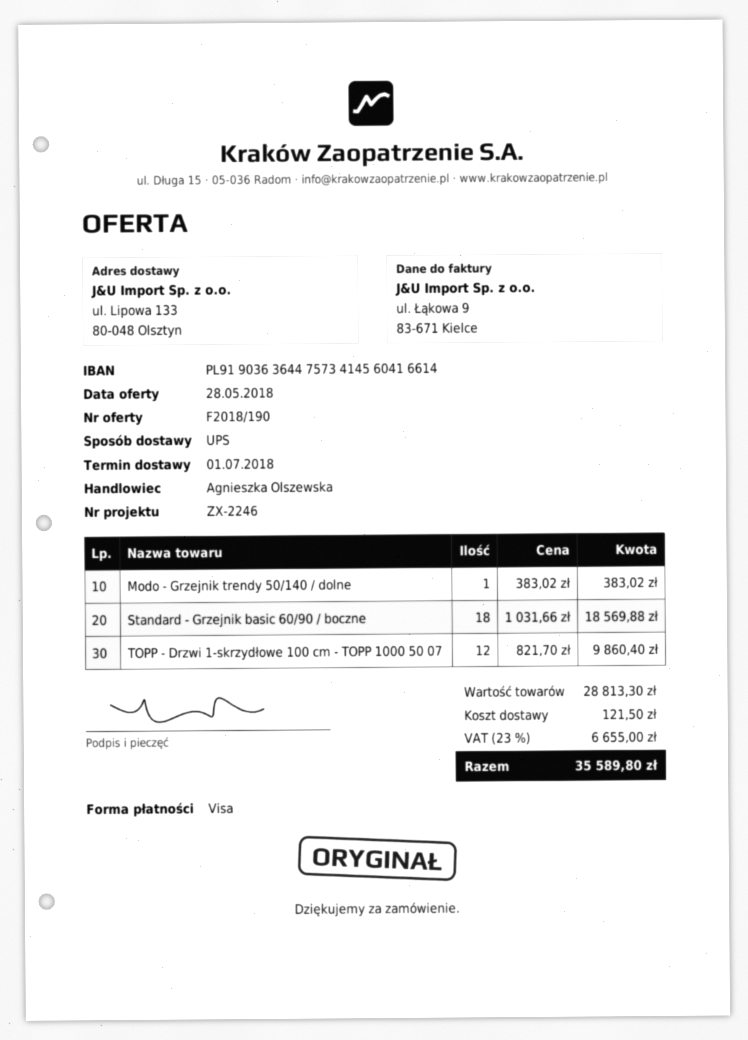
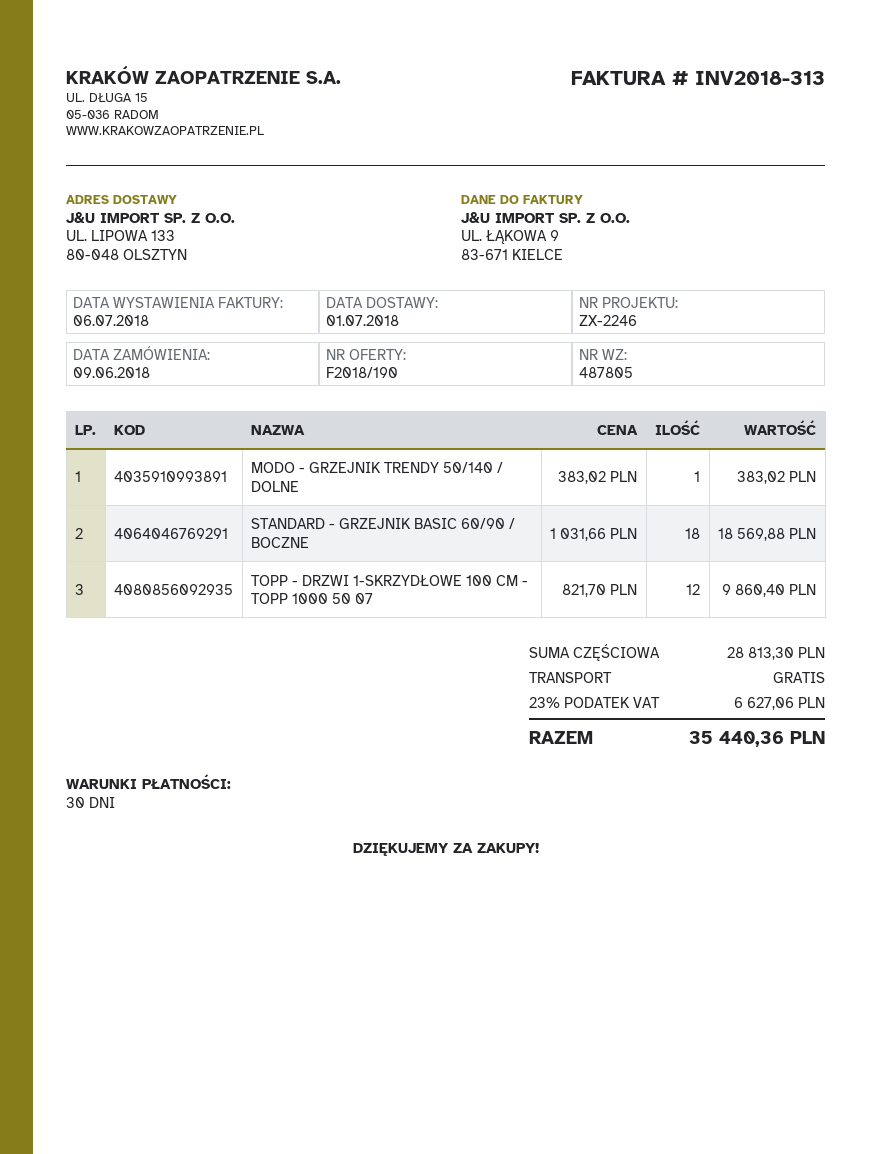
shipping: 121.50 -> 0.00
tax: 23% = 6655.00 -> 23% = 6627.06
total: 35589.80 -> 35440.36

